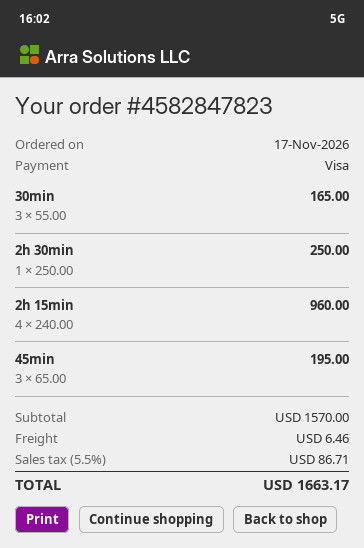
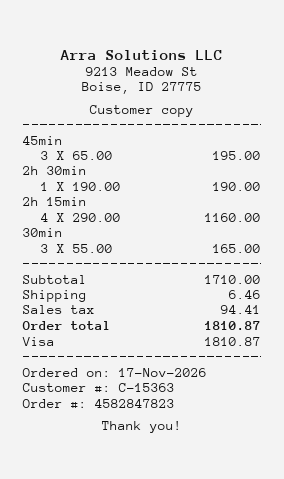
2h 30min: 1 x 250.00 = 250.00 -> 1 x 190.00 = 190.00
2h 15min: 4 x 240.00 = 960.00 -> 4 x 290.00 = 1160.00
subtotal: 1570.00 -> 1710.00
tax: 86.71 -> 94.41
total: 1663.17 -> 1810.87

